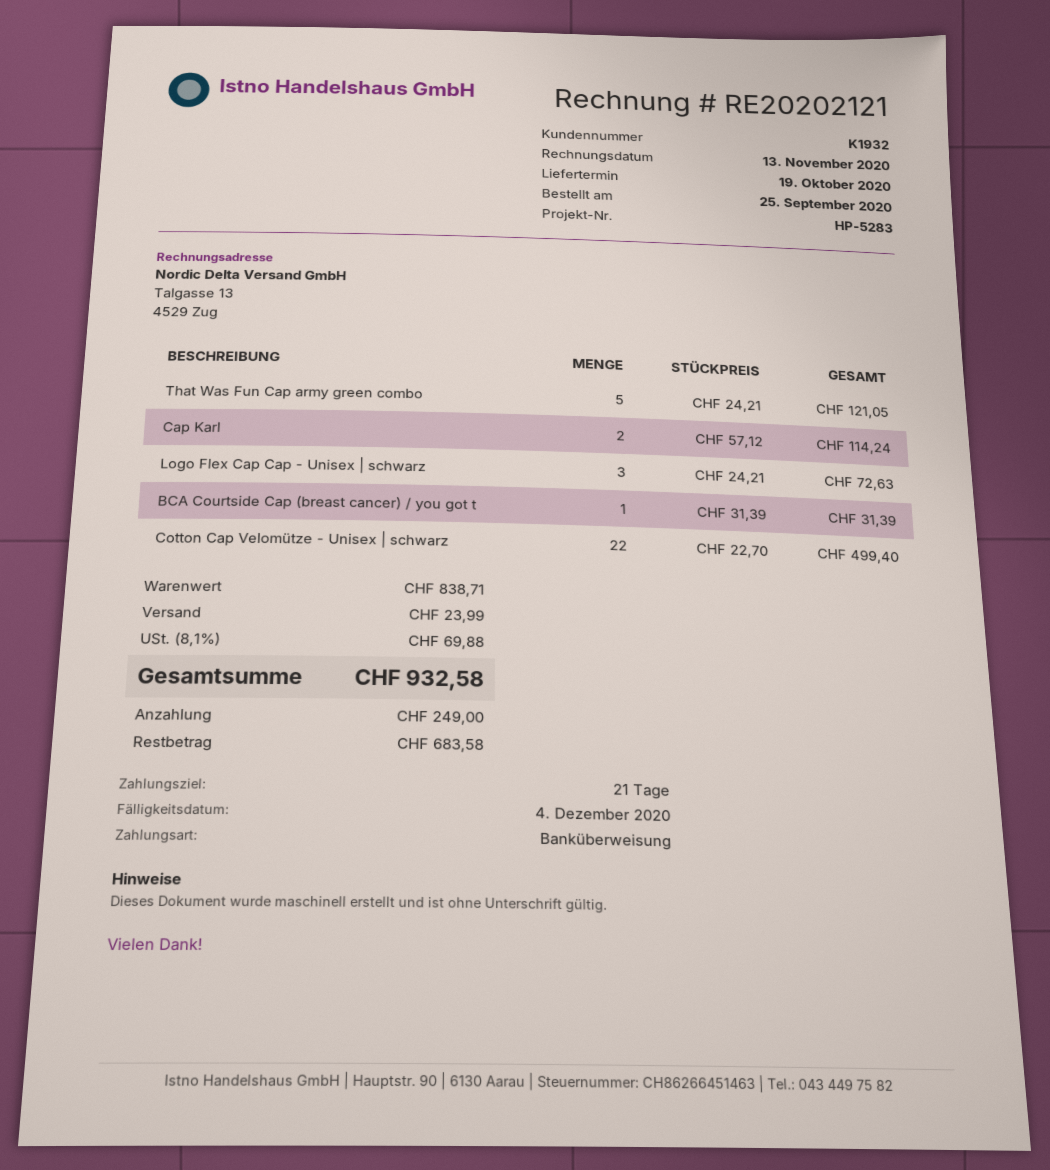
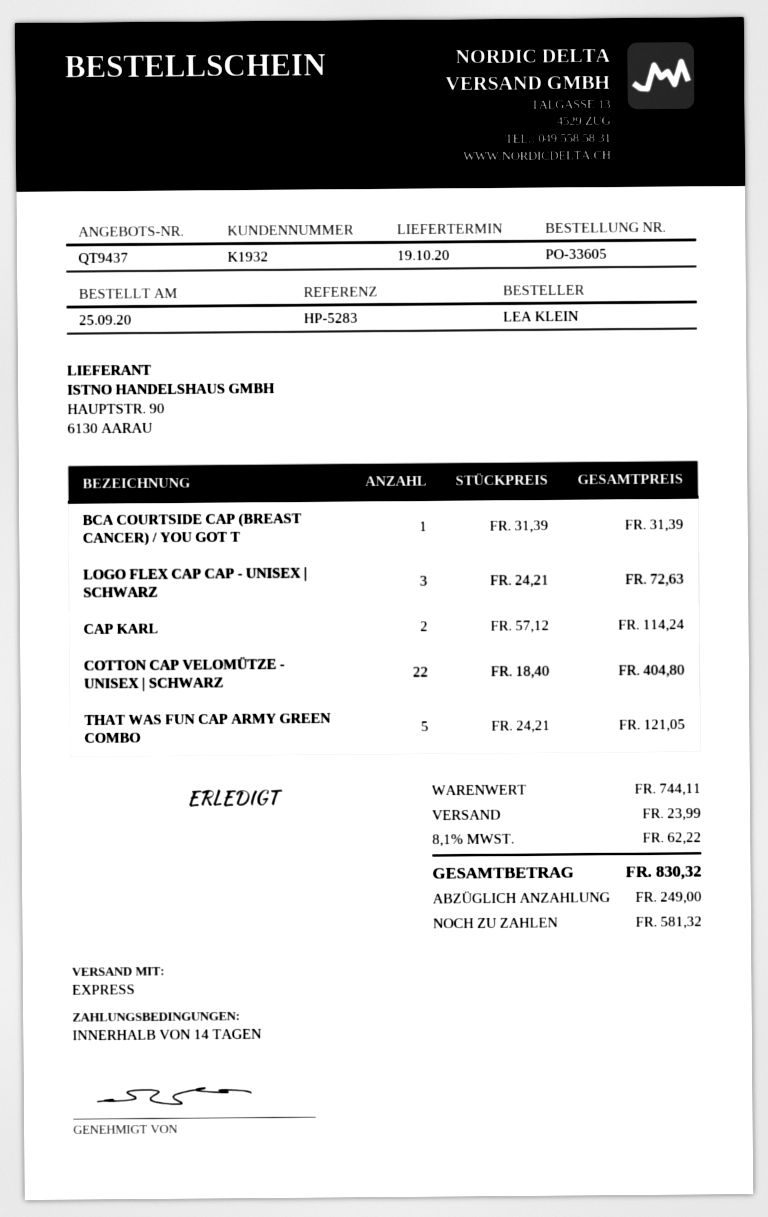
payment terms: 21 days -> 14 days
Cotton Cap Velomütze - Unisex | schwarz: 22 x 22.70 = 499.40 -> 22 x 18.40 = 404.80
subtotal: 838.71 -> 744.11
tax: 8.1% = 69.88 -> 8.1% = 62.22
total: 932.58 -> 830.32
balance: 683.58 -> 581.32

